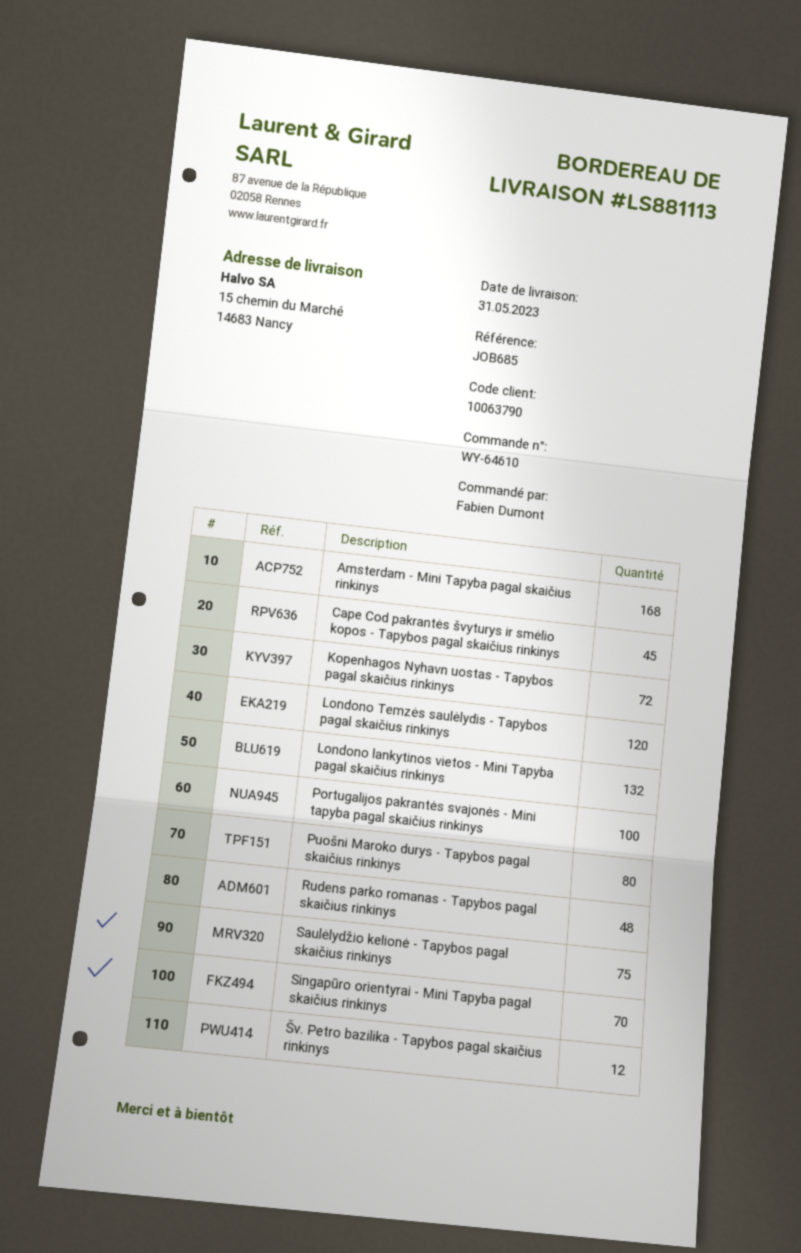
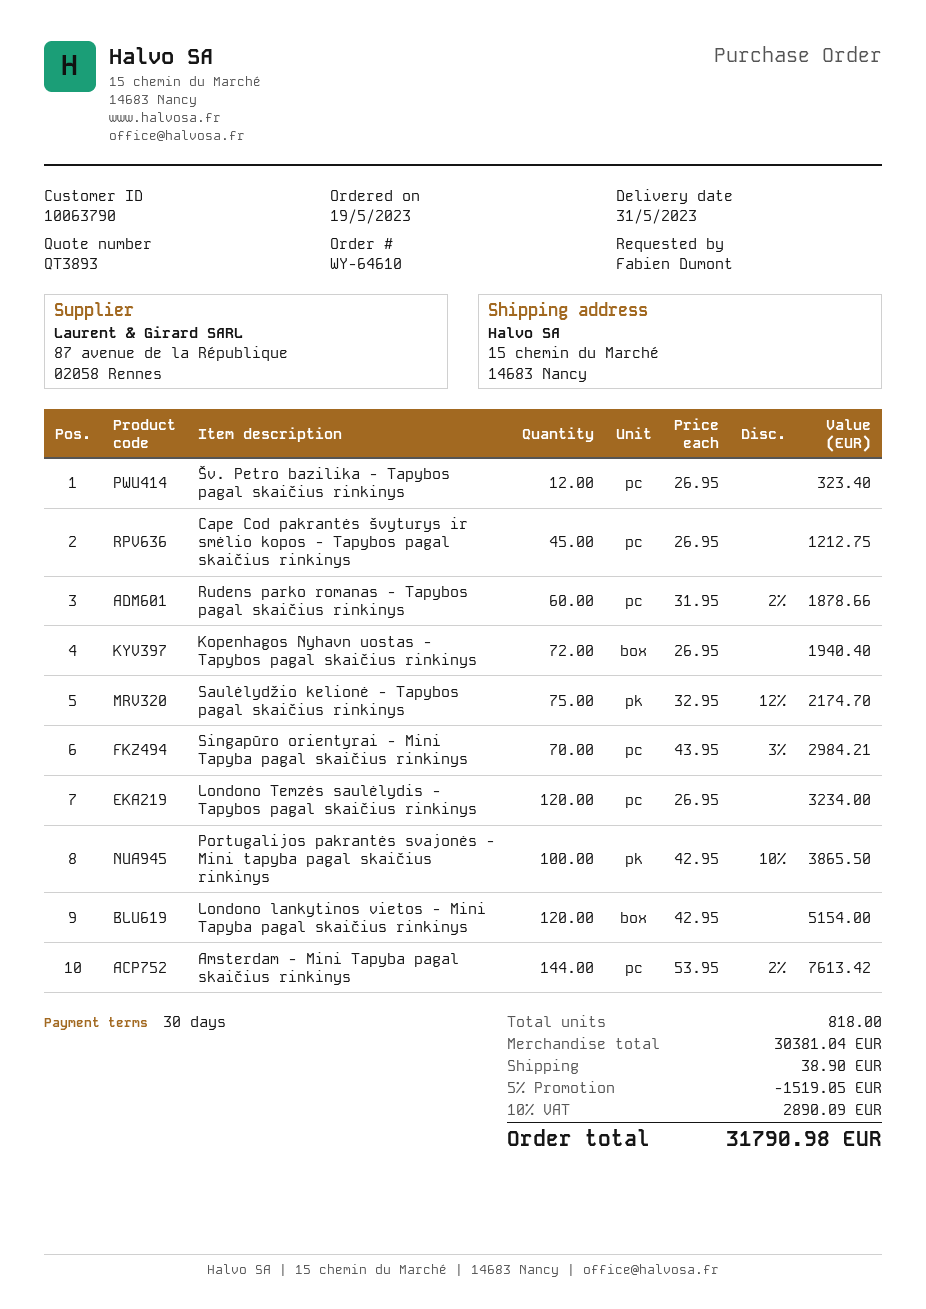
Amsterdam - Mini Tapyba pagal skaičius rinkinys: 168 -> 144
Londono lankytinos vietos - Mini Tapyba pagal skaičius rinkinys: 132 -> 120
Puošni Maroko durys - Tapybos pagal skaičius rinkinys: 80 -> none
Rudens parko romanas - Tapybos pagal skaičius rinkinys: 48 -> 60

